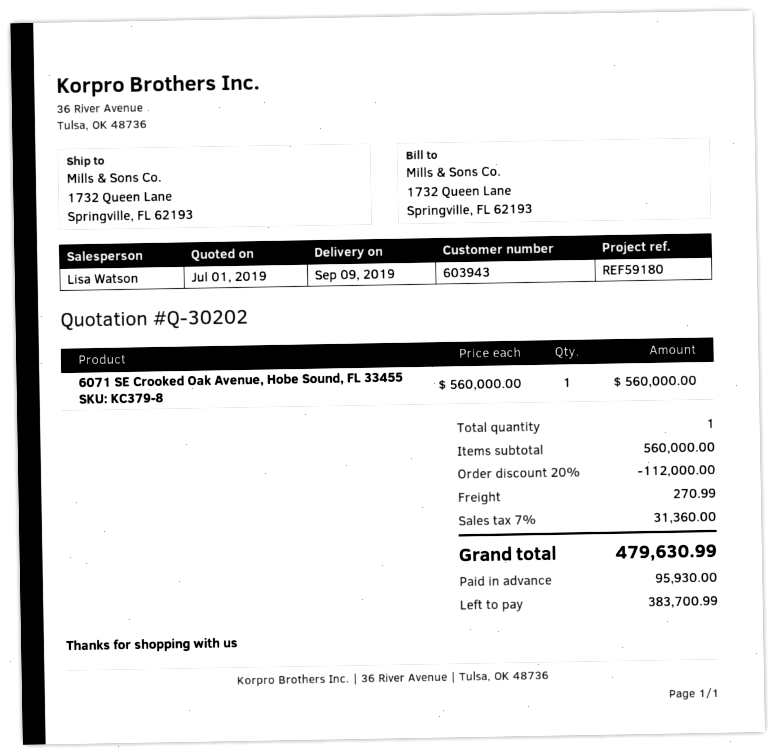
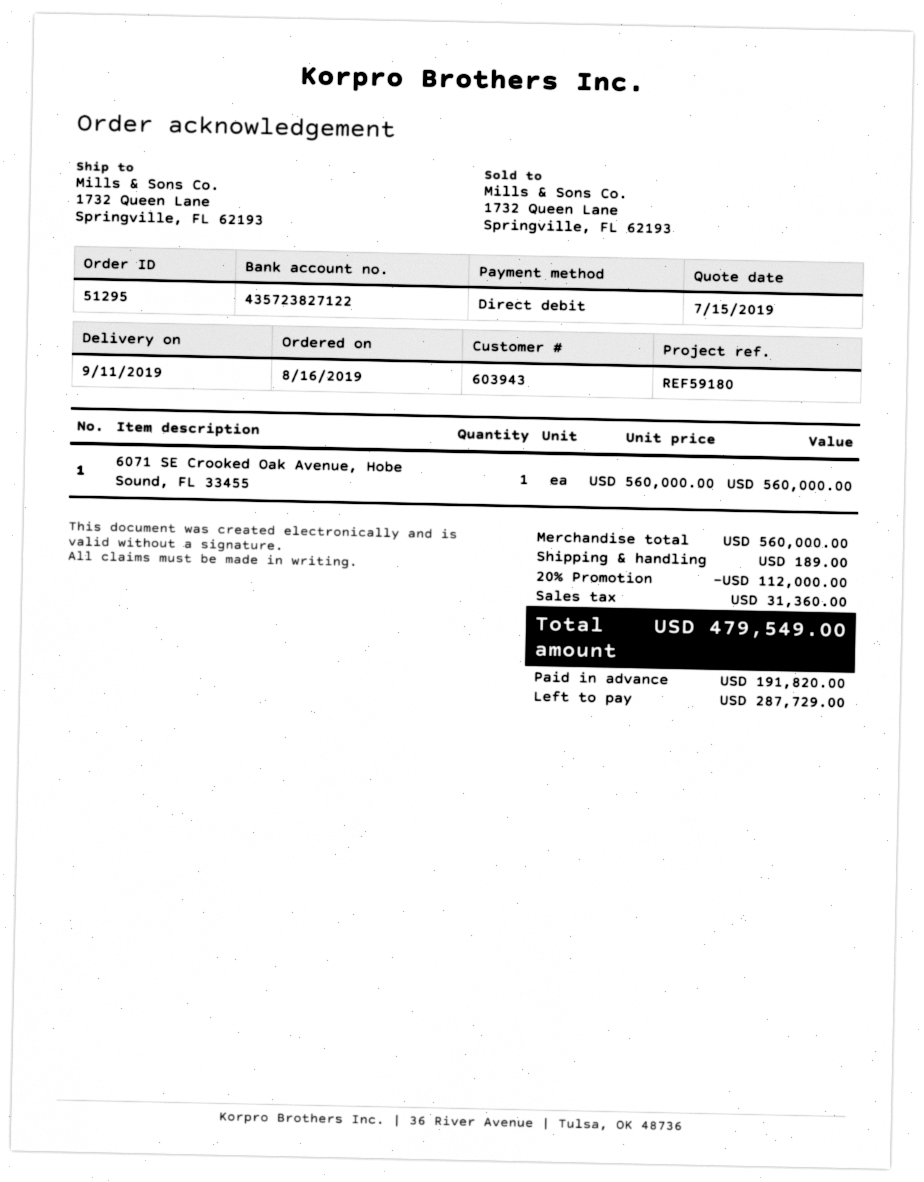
quote date: 2019-07-01 -> 2019-07-15
delivery date: 2019-09-09 -> 2019-09-11
shipping: 270.99 -> 189.00
total: 479630.99 -> 479549.00
deposit: 95930.00 -> 191820.00
balance: 383700.99 -> 287729.00

